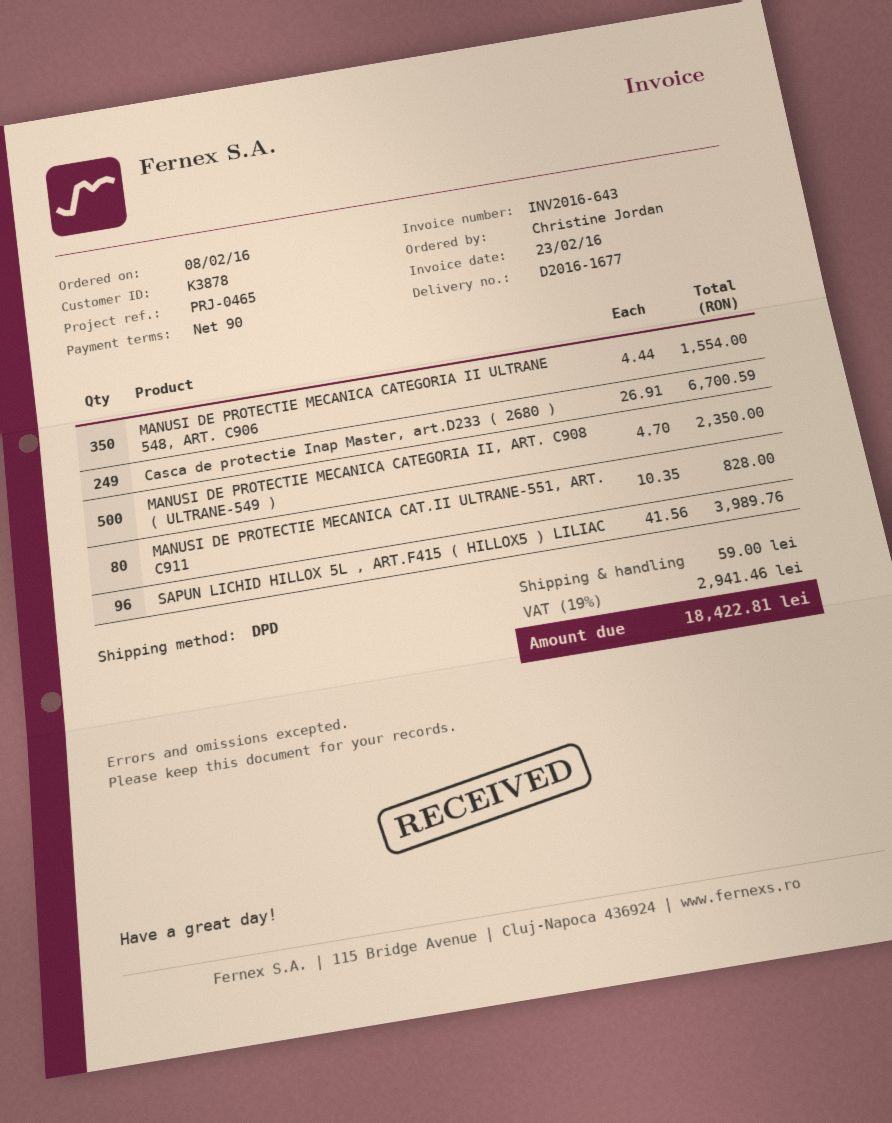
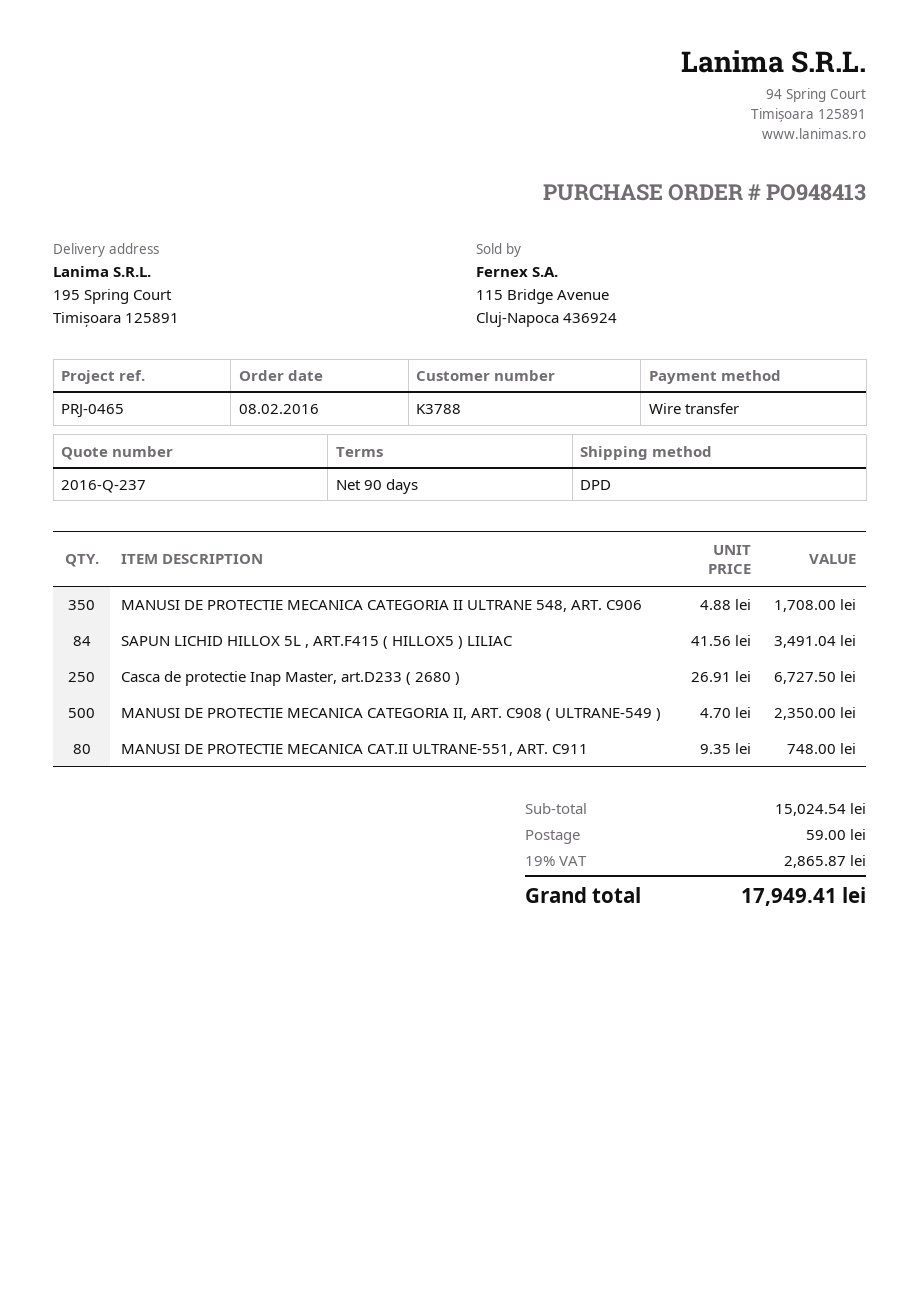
customer number: K3878 -> K3788
MANUSI DE PROTECTIE MECANICA CATEGORIA II ULTRANE 548, ART. C906: 350 x 4.44 = 1554.00 -> 350 x 4.88 = 1708.00
Casca de protectie Inap Master, art.D233 ( 2680 ): 249 x 26.91 = 6700.59 -> 250 x 26.91 = 6727.50
MANUSI DE PROTECTIE MECANICA CAT.II ULTRANE-551, ART. C911: 80 x 10.35 = 828.00 -> 80 x 9.35 = 748.00
SAPUN LICHID HILLOX 5L , ART.F415 ( HILLOX5 ) LILIAC: 96 x 41.56 = 3989.76 -> 84 x 41.56 = 3491.04
tax: 19% = 2941.46 -> 19% = 2865.87
total: 18422.81 -> 17949.41

